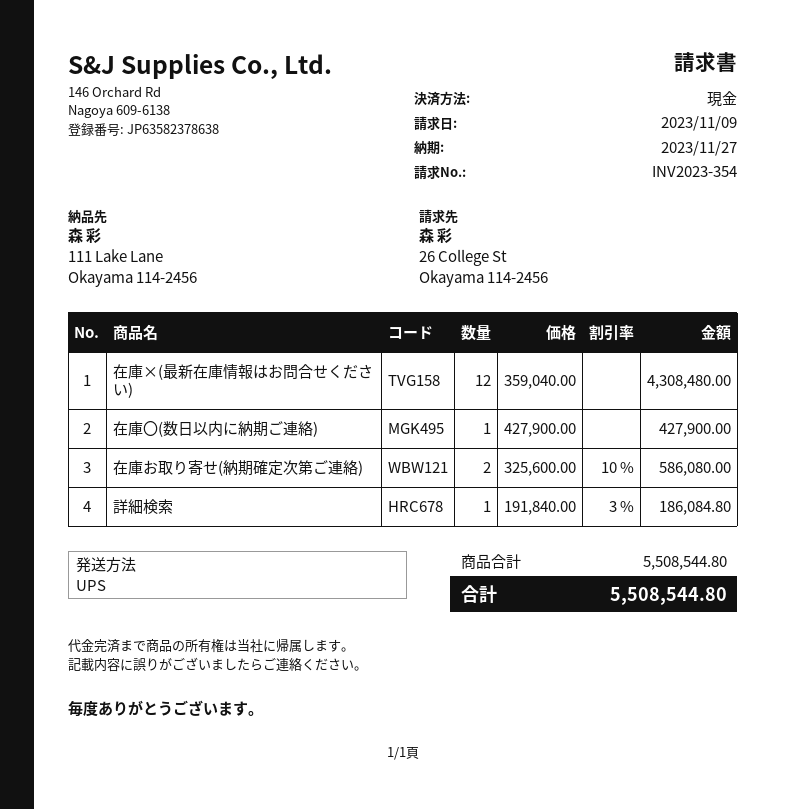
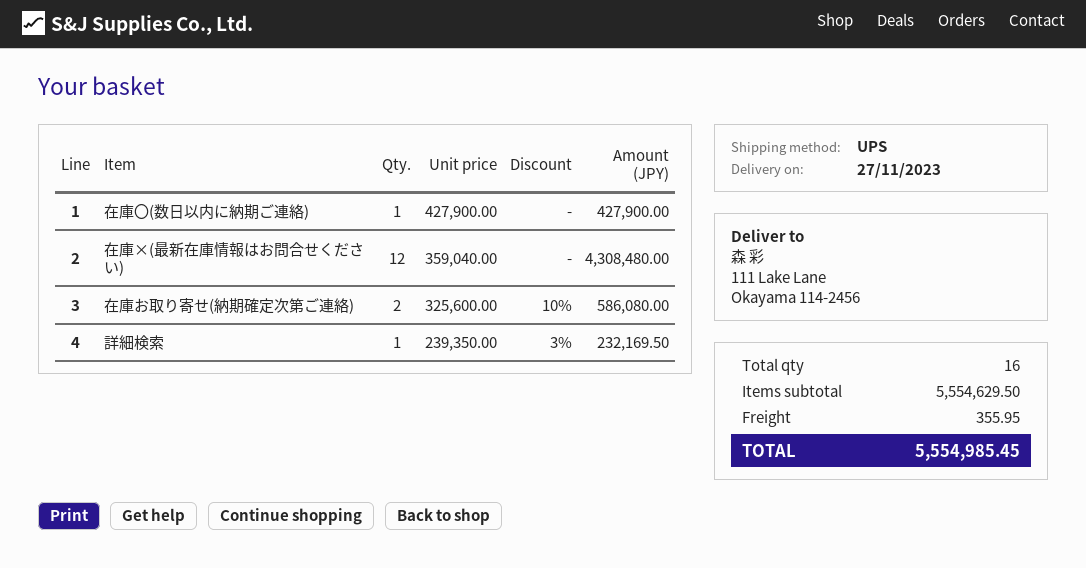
詳細検索: 1 x 191840.00 - 3% = 186084.80 -> 1 x 239350.00 - 3% = 232169.50
subtotal: 5508544.80 -> 5554629.50
shipping: none -> 355.95
total: 5508544.80 -> 5554985.45

